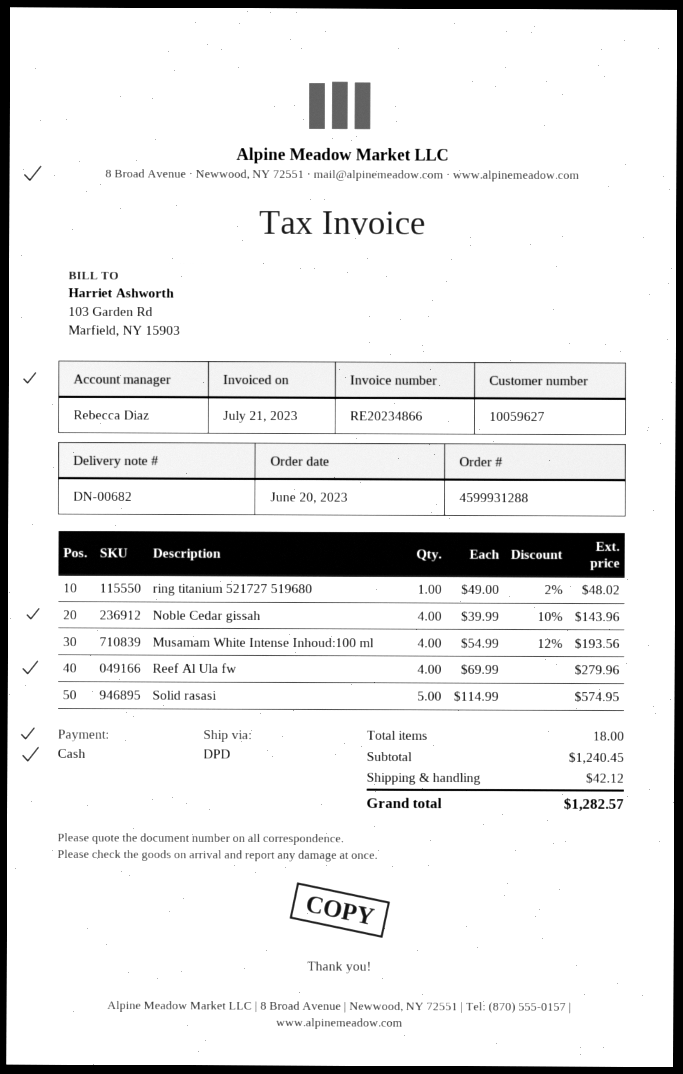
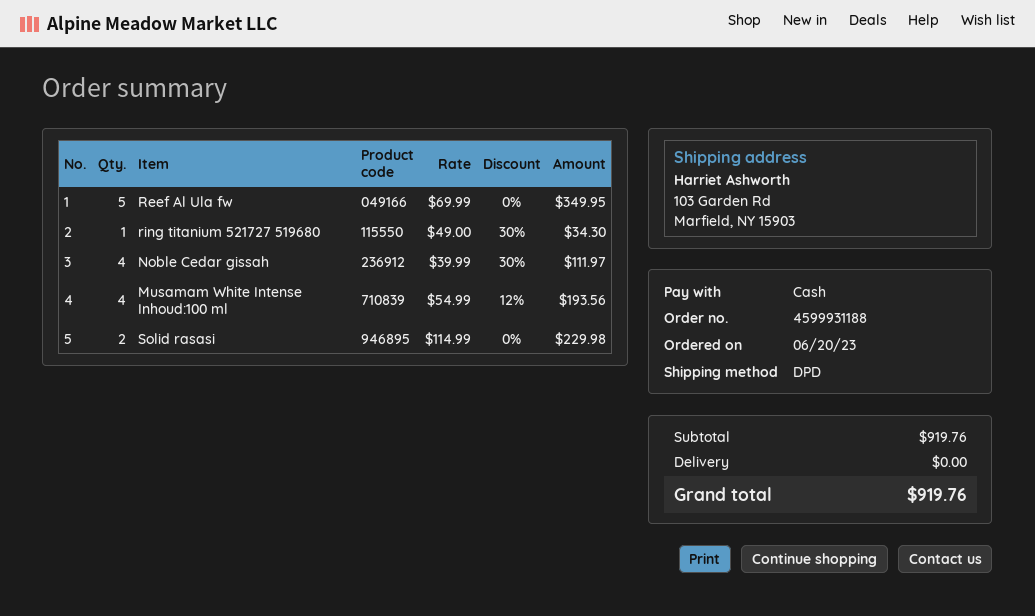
order number: 4599931288 -> 4599931188
ring titanium 521727 519680: 1 x 49.00 - 2% = 48.02 -> 1 x 49.00 - 30% = 34.30
Noble Cedar gissah: 4 x 39.99 - 10% = 143.96 -> 4 x 39.99 - 30% = 111.97
Reef Al Ula fw: 4 x 69.99 = 279.96 -> 5 x 69.99 = 349.95
Solid rasasi: 5 x 114.99 = 574.95 -> 2 x 114.99 = 229.98
subtotal: 1240.45 -> 919.76
shipping: 42.12 -> 0.00
total: 1282.57 -> 919.76

